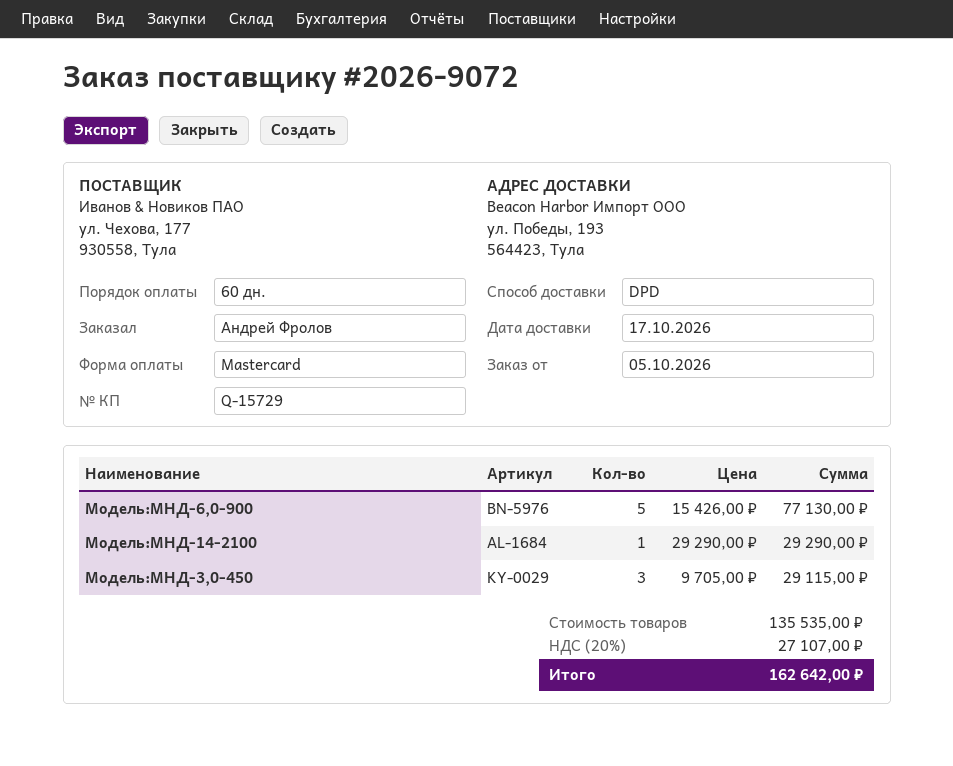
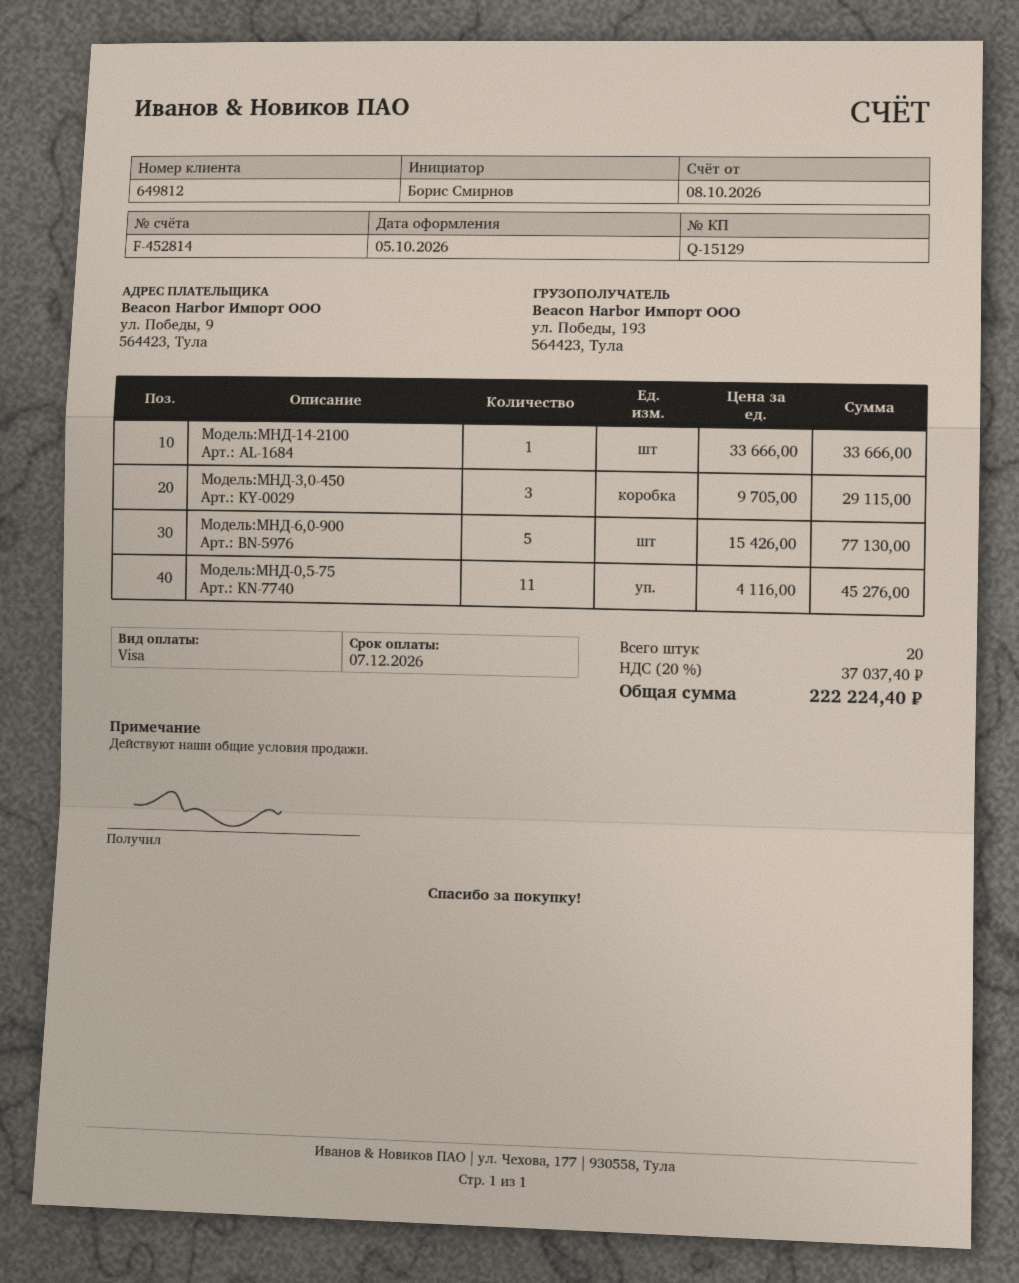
quote number: Q-15729 -> Q-15129
ordered by: Андрей Фролов -> Борис Смирнов
payment method: Mastercard -> Visa
Модель:МНД-14-2100: 1 x 29290.00 = 29290.00 -> 1 x 33666.00 = 33666.00
Модель:МНД-0,5-75: none -> 11 x 4116.00 = 45276.00
tax: 20% = 27107.00 -> 20% = 37037.40
total: 162642.00 -> 222224.40

